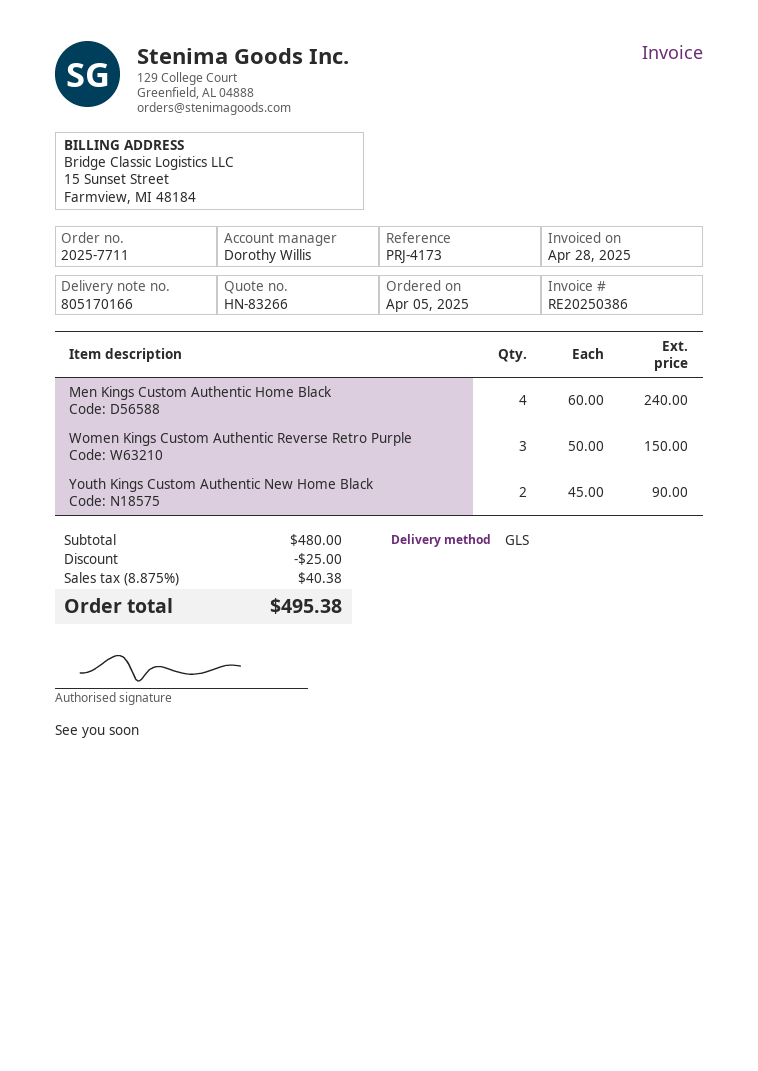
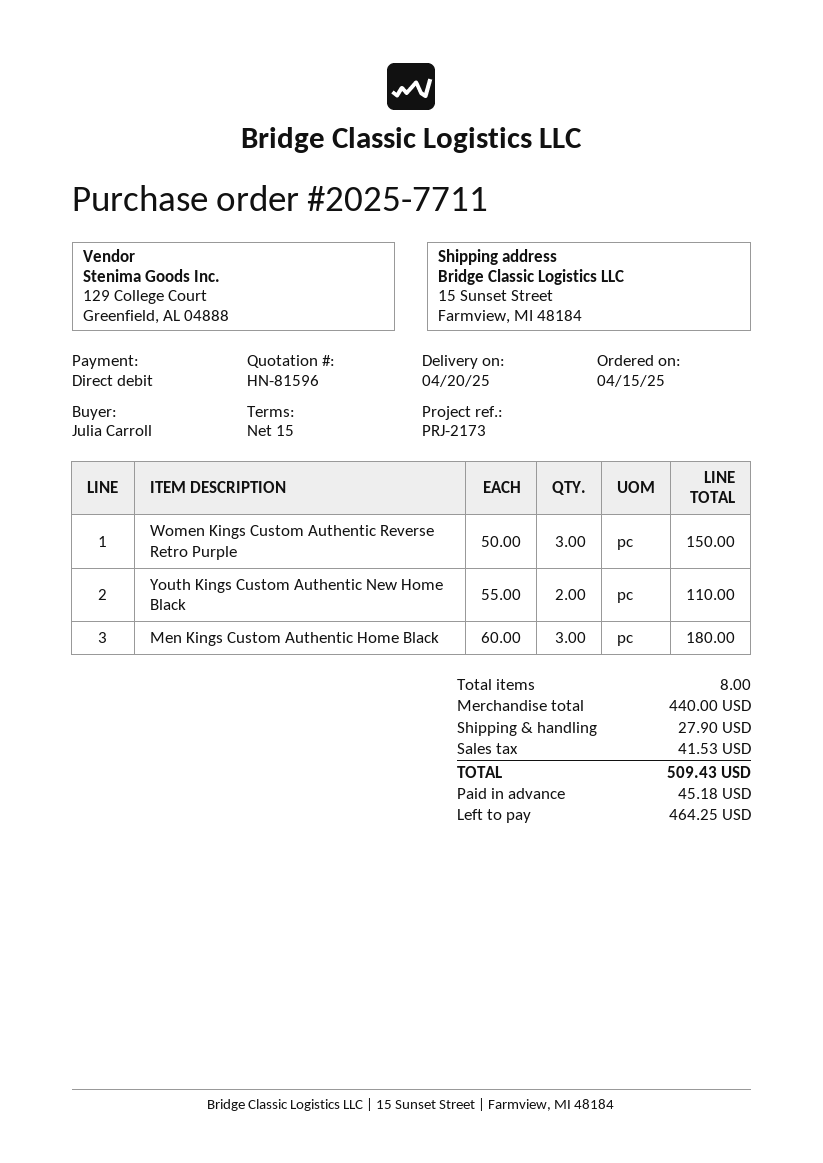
quote number: HN-83266 -> HN-81596
order date: 2025-04-05 -> 2025-04-15
reference: PRJ-4173 -> PRJ-2173
Men Kings Custom Authentic Home Black: 4 x 60.00 = 240.00 -> 3 x 60.00 = 180.00
Youth Kings Custom Authentic New Home Black: 2 x 45.00 = 90.00 -> 2 x 55.00 = 110.00
subtotal: 480.00 -> 440.00
discount: 25.00 -> none
shipping: none -> 27.90
tax: 40.38 -> 41.53
total: 495.38 -> 509.43

